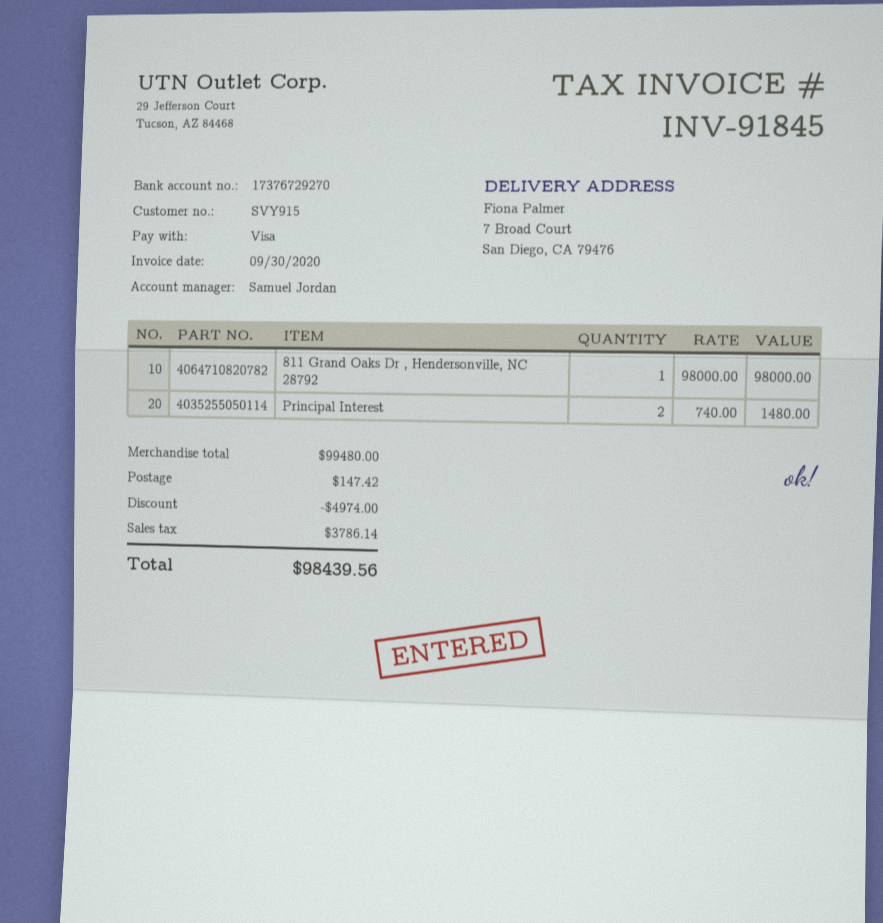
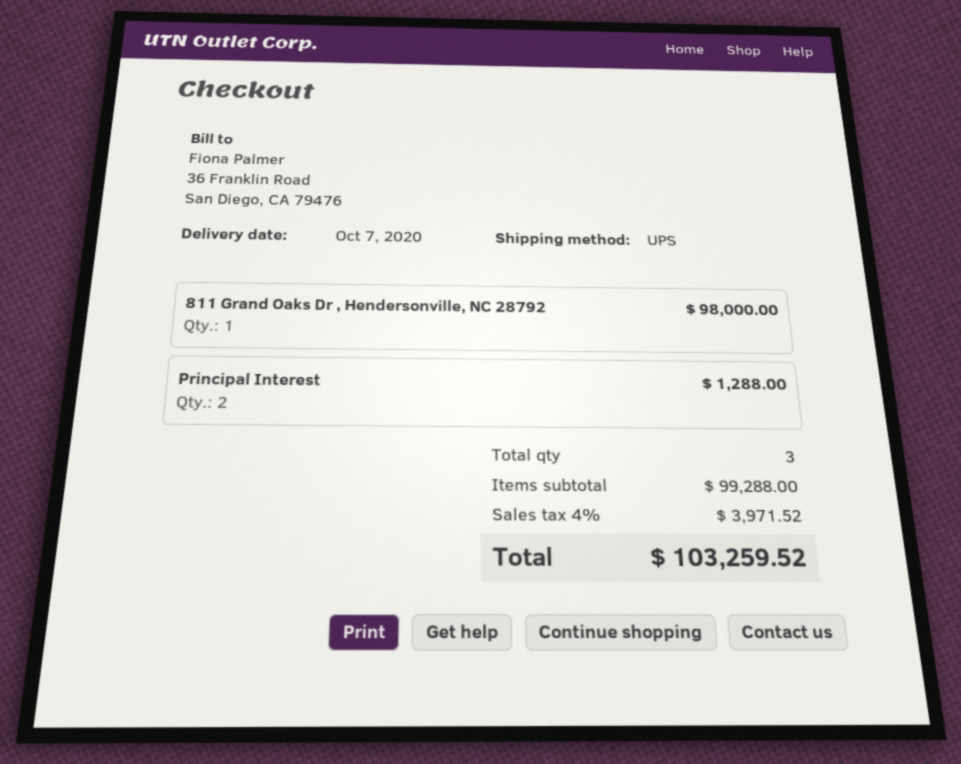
Principal Interest: 2 for 1480.00 -> 2 for 1288.00
subtotal: 99480.00 -> 99288.00
discount: 4974.00 -> none
shipping: 147.42 -> none
tax: 3786.14 -> 3971.52
total: 98439.56 -> 103259.52

